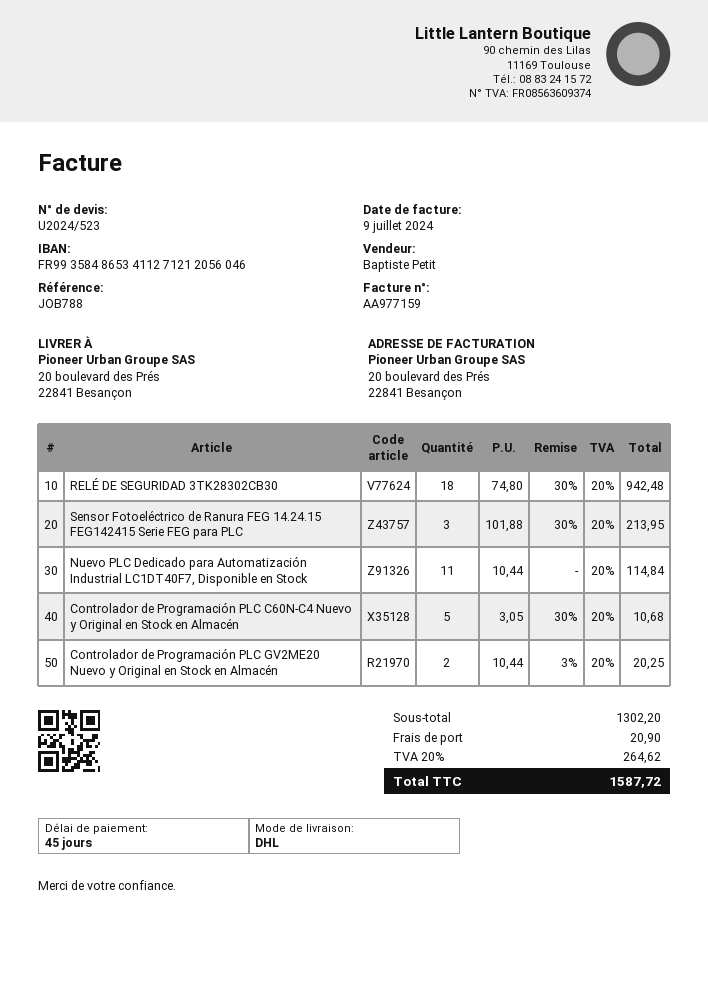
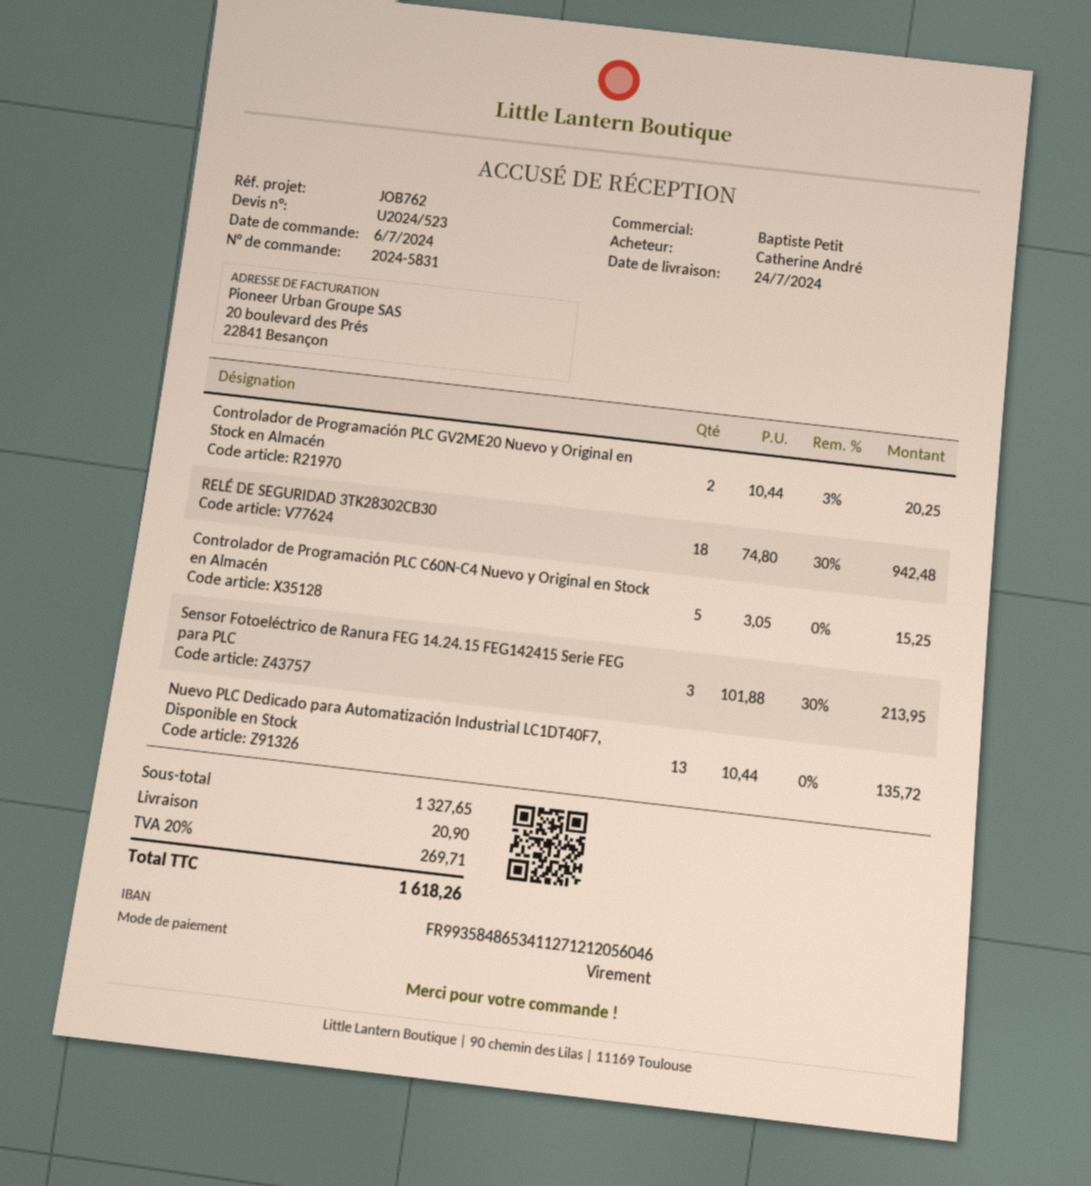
reference: JOB788 -> JOB762
Nuevo PLC Dedicado para Automatización Industrial LC1DT40F7, Disponible en Stock: 11 x 10.44 = 114.84 -> 13 x 10.44 = 135.72
Controlador de Programación PLC C60N-C4 Nuevo y Original en Stock en Almacén: 5 x 3.05 - 30% = 10.68 -> 5 x 3.05 = 15.25
subtotal: 1302.20 -> 1327.65
tax: 20% = 264.62 -> 20% = 269.71
total: 1587.72 -> 1618.26

